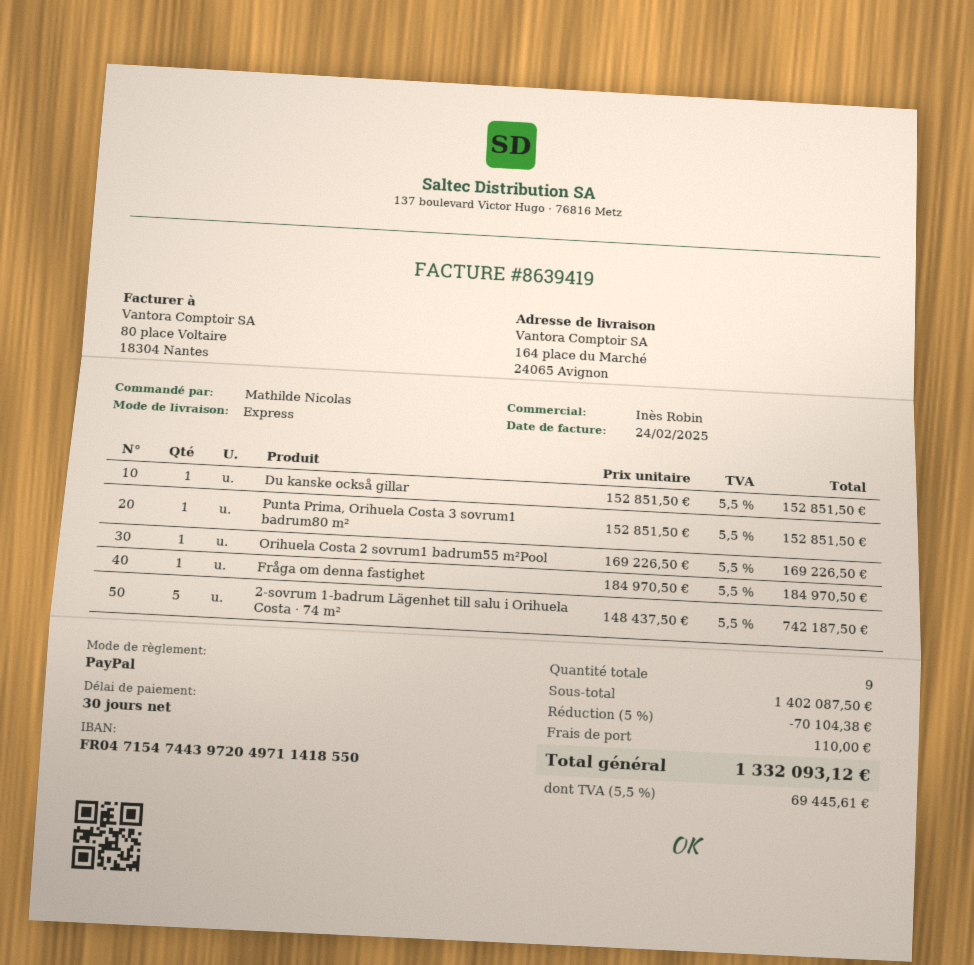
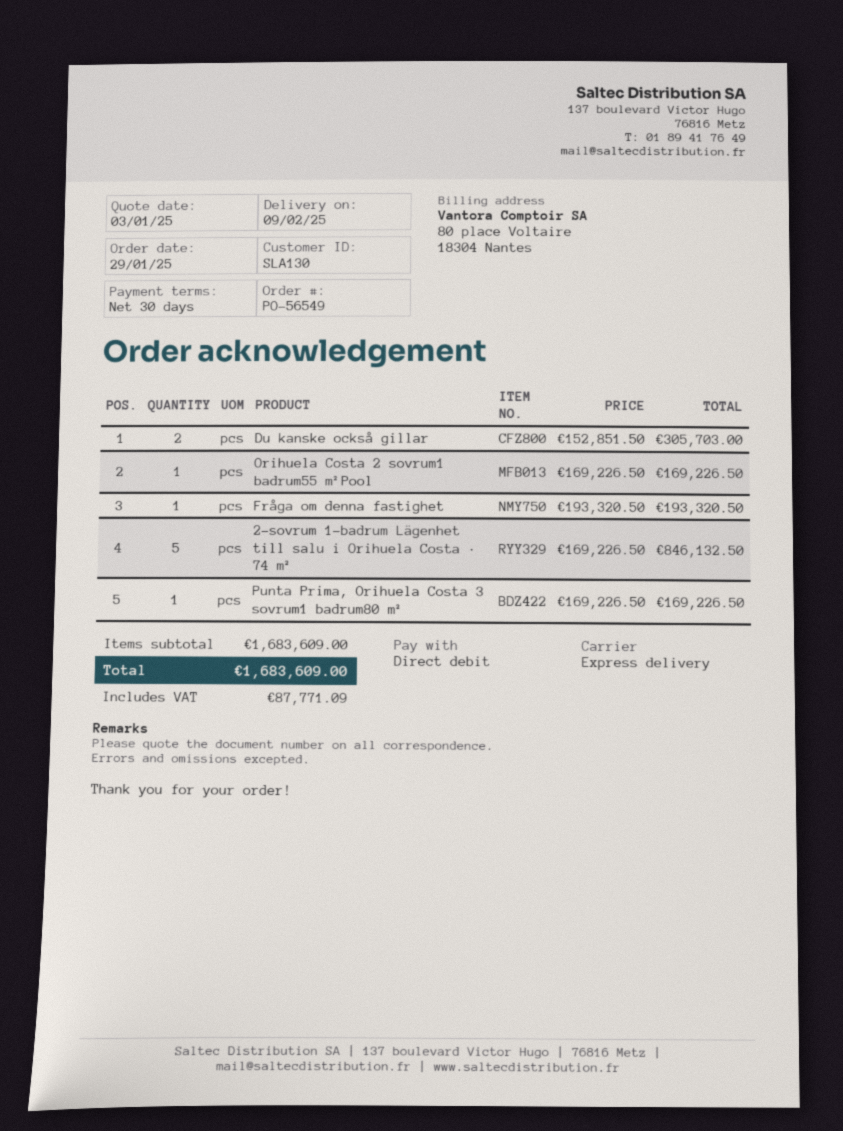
payment method: PayPal -> direct debit
Du kanske också gillar: 1 x 152851.50 = 152851.50 -> 2 x 152851.50 = 305703.00
Punta Prima, Orihuela Costa 3 sovrum1 badrum80 m²: 1 x 152851.50 = 152851.50 -> 1 x 169226.50 = 169226.50
Fråga om denna fastighet: 1 x 184970.50 = 184970.50 -> 1 x 193320.50 = 193320.50
2-sovrum 1-badrum Lägenhet till salu i Orihuela Costa · 74 m²: 5 x 148437.50 = 742187.50 -> 5 x 169226.50 = 846132.50
subtotal: 1402087.50 -> 1683609.00
discount: 5% = 70104.38 -> none
shipping: 110.00 -> none
tax: 69445.61 -> 87771.09
total: 1332093.12 -> 1683609.00

